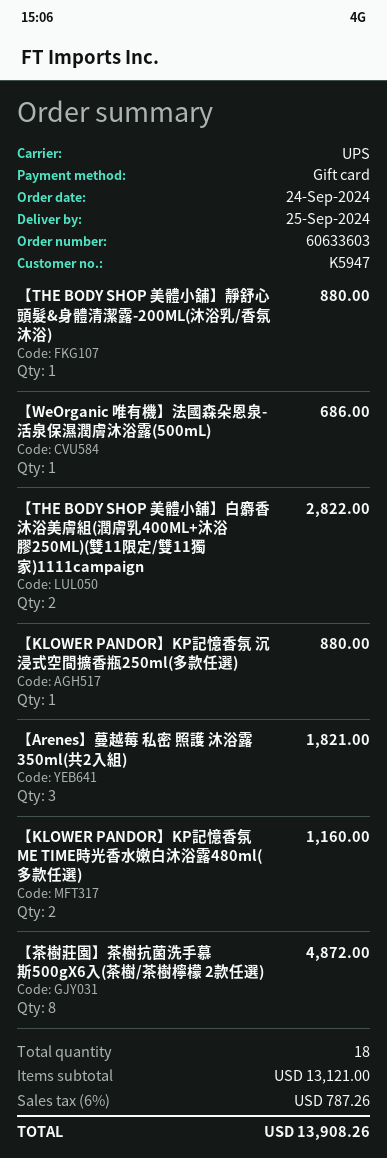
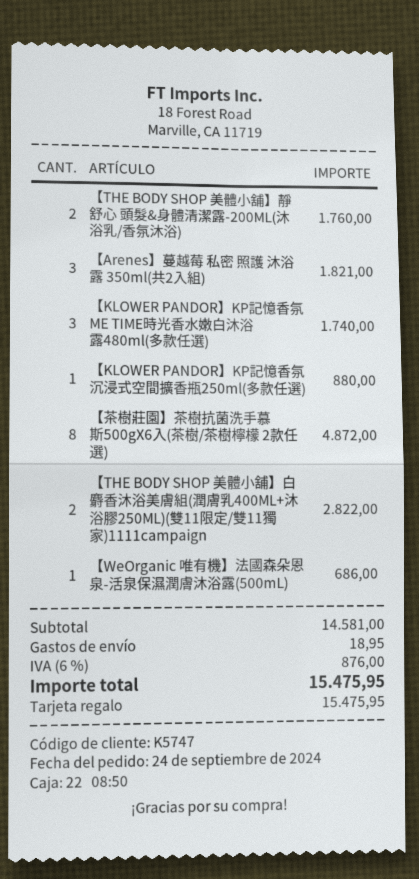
customer number: K5947 -> K5747
【THE BODY SHOP 美體小舖】靜舒心 頭髮&身體清潔露-200ML(沐浴乳/香氛沐浴): 1 for 880.00 -> 2 for 1760.00
【KLOWER PANDOR】KP記憶香氛 ME TIME時光香水嫩白沐浴露480ml(多款任選): 2 for 1160.00 -> 3 for 1740.00
subtotal: 13121.00 -> 14581.00
shipping: none -> 18.95
tax: 6% = 787.26 -> 6% = 876.00
total: 13908.26 -> 15475.95

